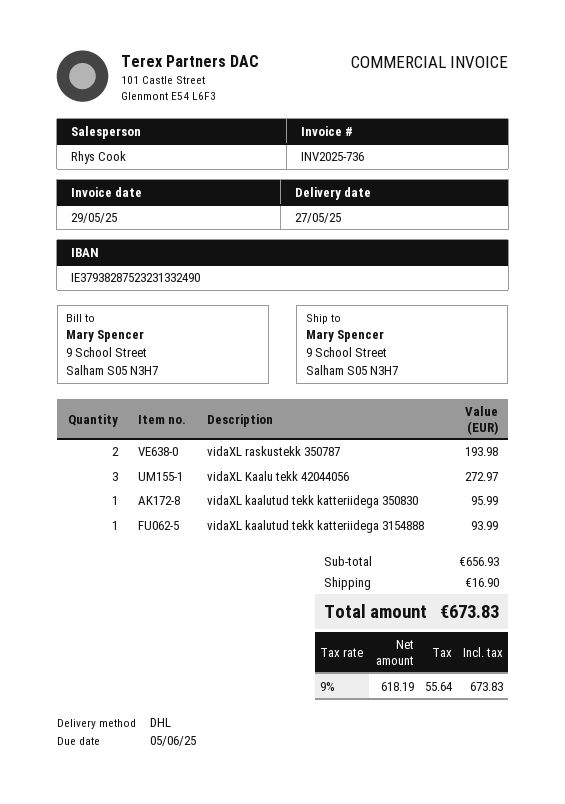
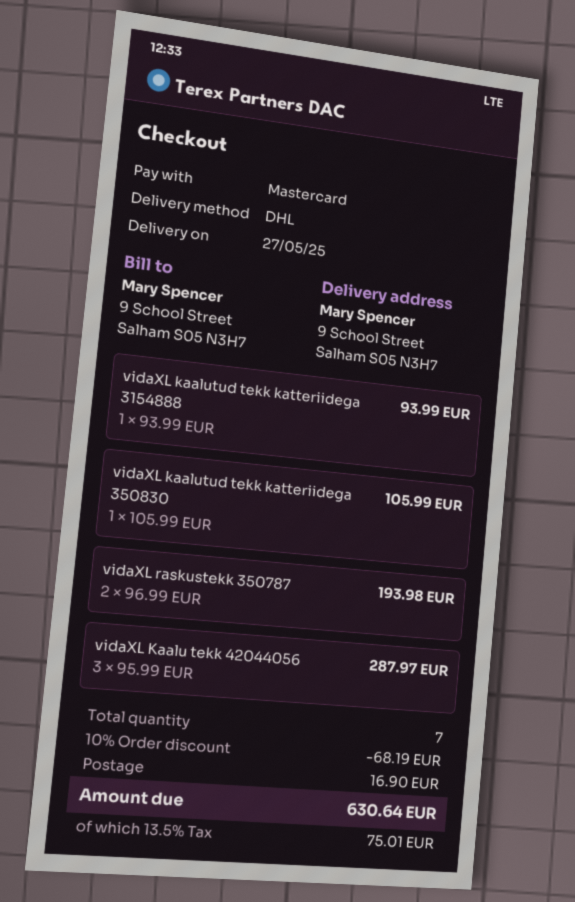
vidaXL Kaalu tekk 42044056: 3 for 272.97 -> 3 for 287.97
vidaXL kaalutud tekk katteriidega 350830: 1 for 95.99 -> 1 for 105.99
discount: none -> 10% = 68.19
tax: 9% = 55.64 -> 13.5% = 75.01
total: 673.83 -> 630.64

